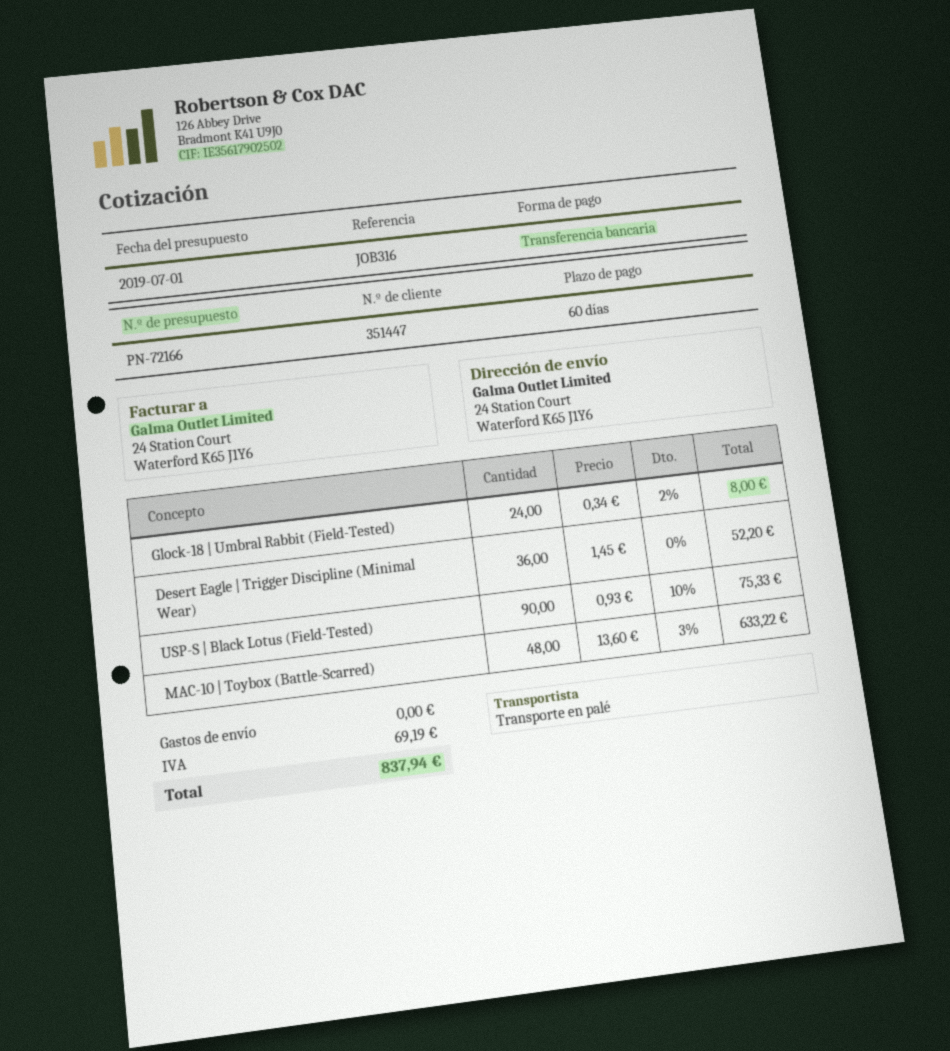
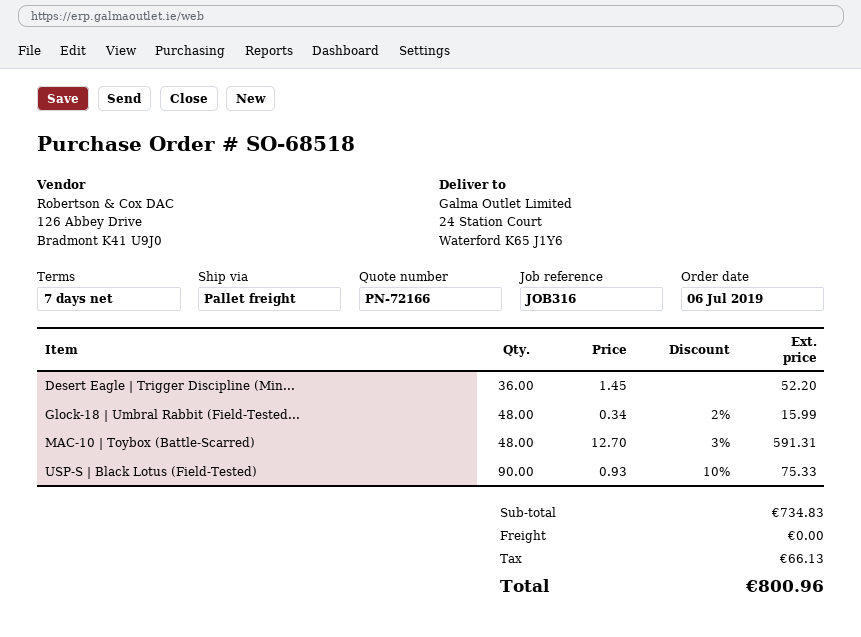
payment terms: 60 days -> 7 days
Glock-18 | Umbral Rabbit (Field-Tested): 24 x 0.34 - 2% = 8.00 -> 48 x 0.34 - 2% = 15.99
MAC-10 | Toybox (Battle-Scarred): 48 x 13.60 - 3% = 633.22 -> 48 x 12.70 - 3% = 591.31
tax: 69.19 -> 66.13
total: 837.94 -> 800.96

